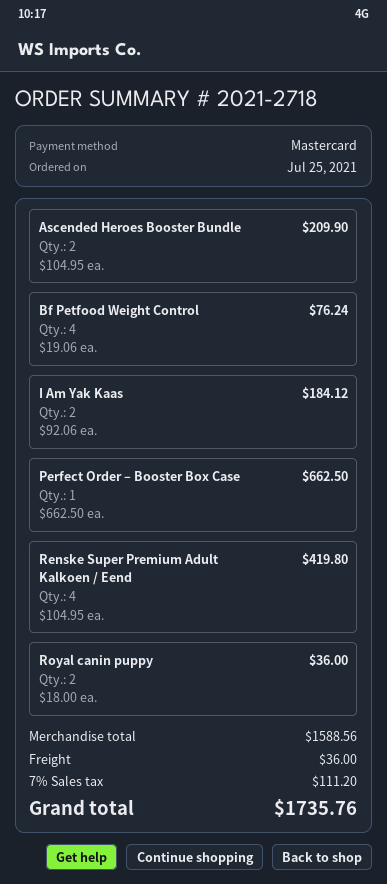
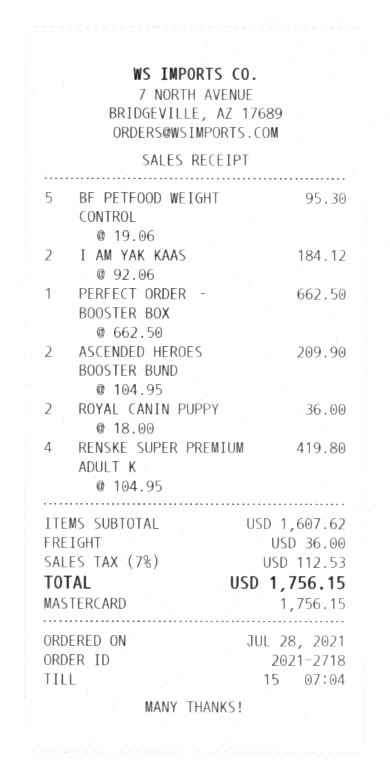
order date: 2021-07-25 -> 2021-07-28
Bf Petfood Weight Control: 4 x 19.06 = 76.24 -> 5 x 19.06 = 95.30
subtotal: 1588.56 -> 1607.62
tax: 7% = 111.20 -> 7% = 112.53
total: 1735.76 -> 1756.15

